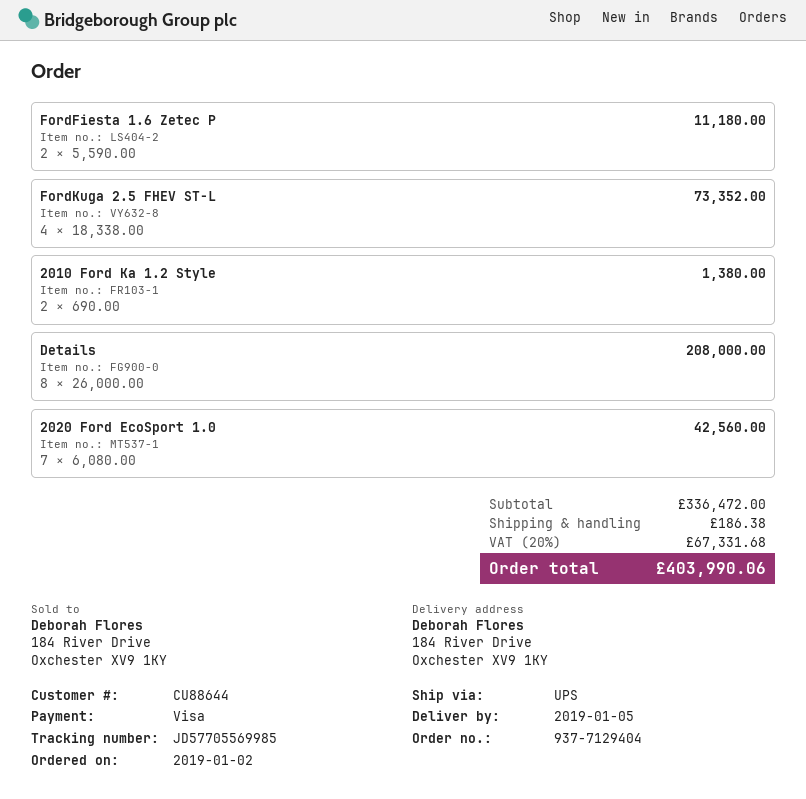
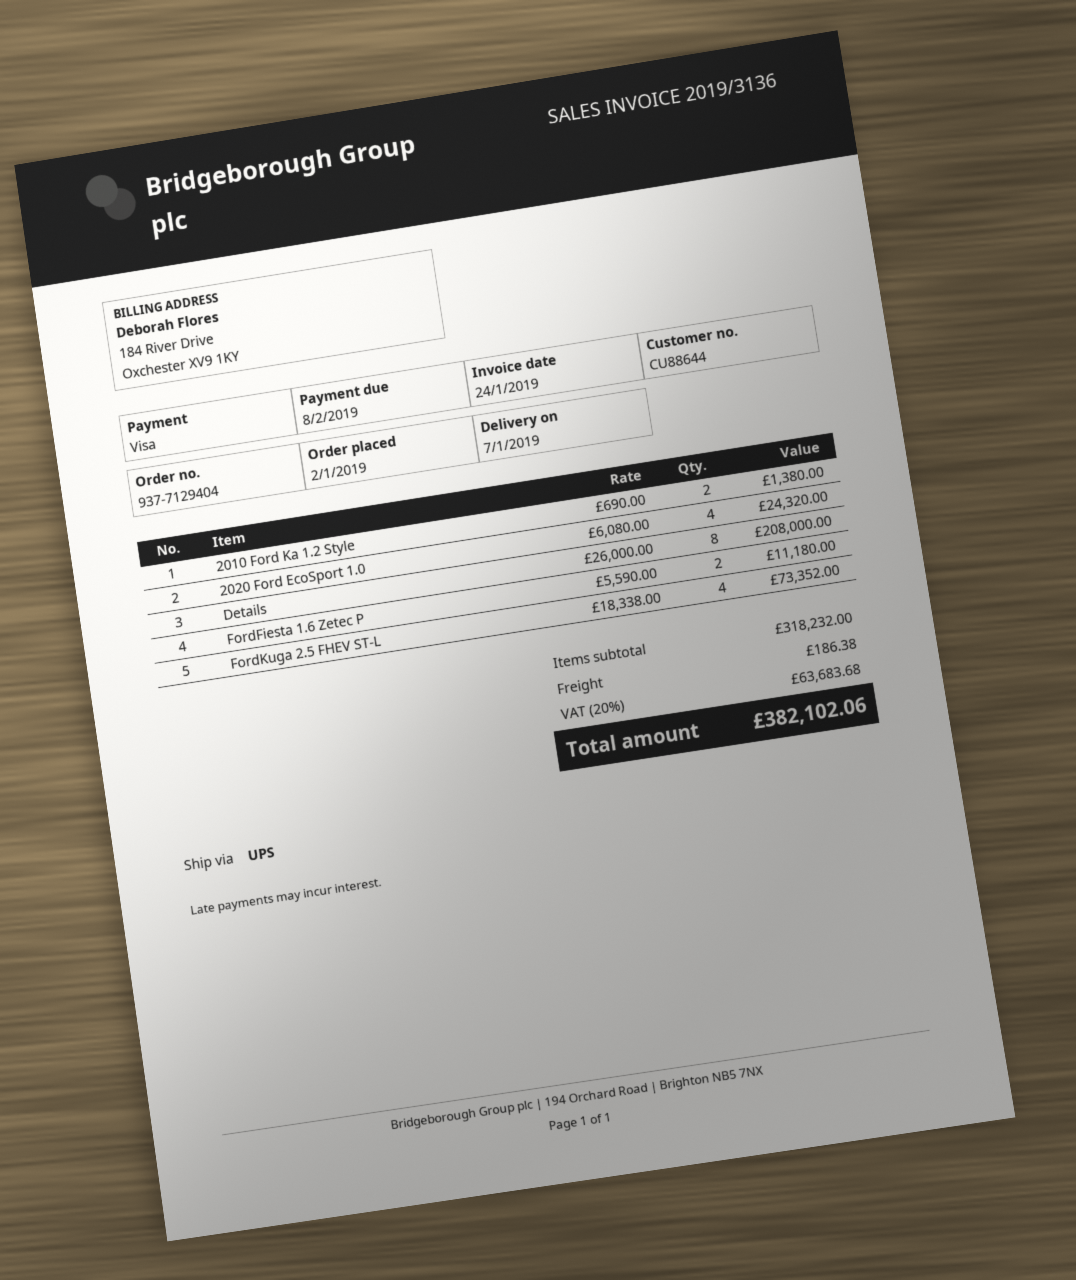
delivery date: 2019-01-05 -> 2019-01-07
2020 Ford EcoSport 1.0: 7 x 6080.00 = 42560.00 -> 4 x 6080.00 = 24320.00
subtotal: 336472.00 -> 318232.00
tax: 20% = 67331.68 -> 20% = 63683.68
total: 403990.06 -> 382102.06

